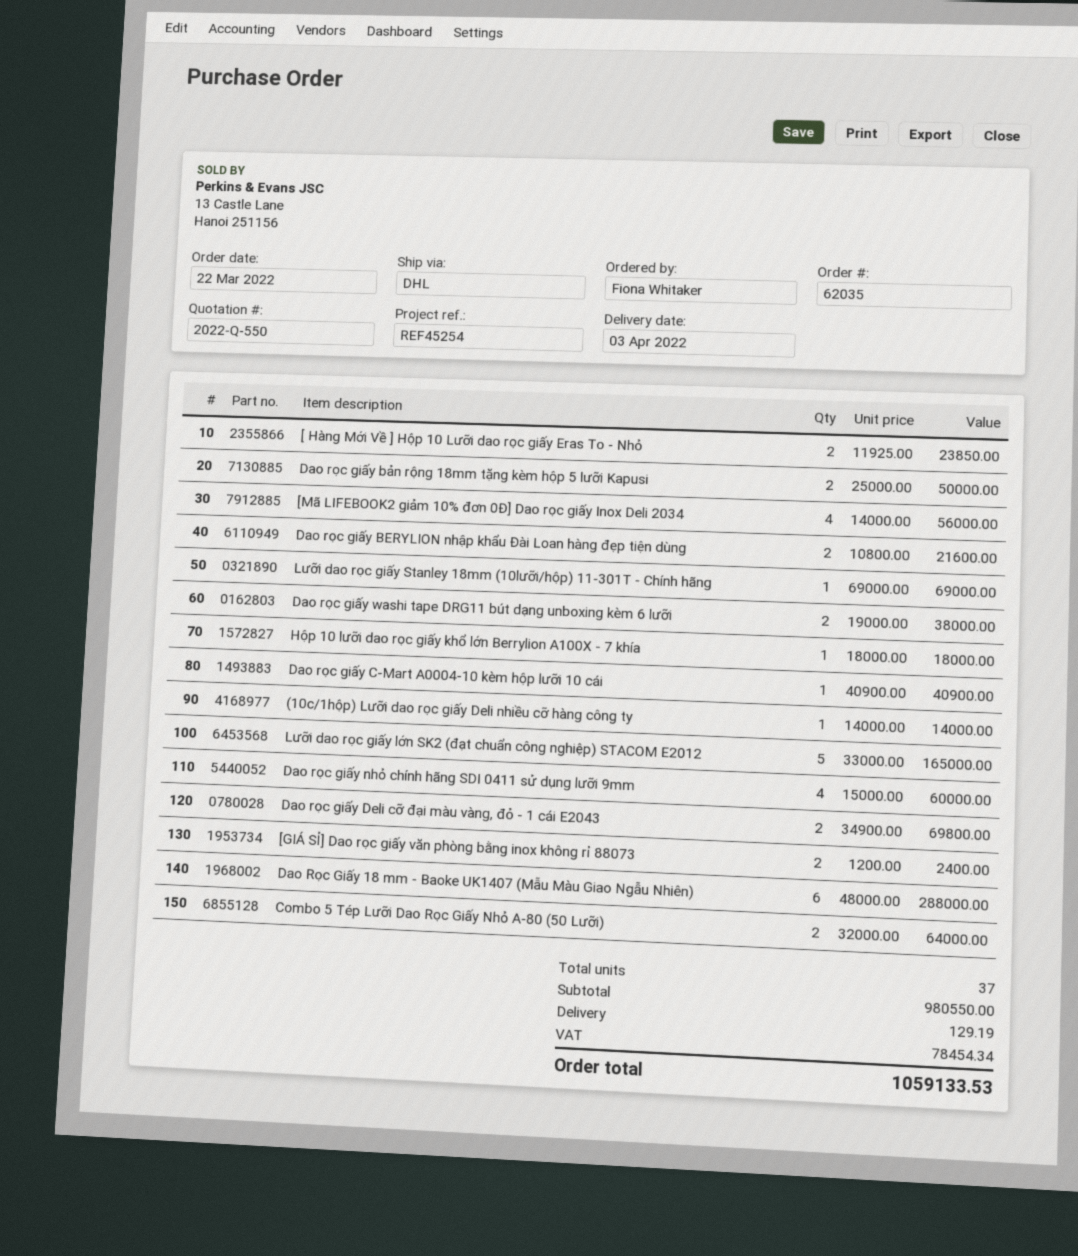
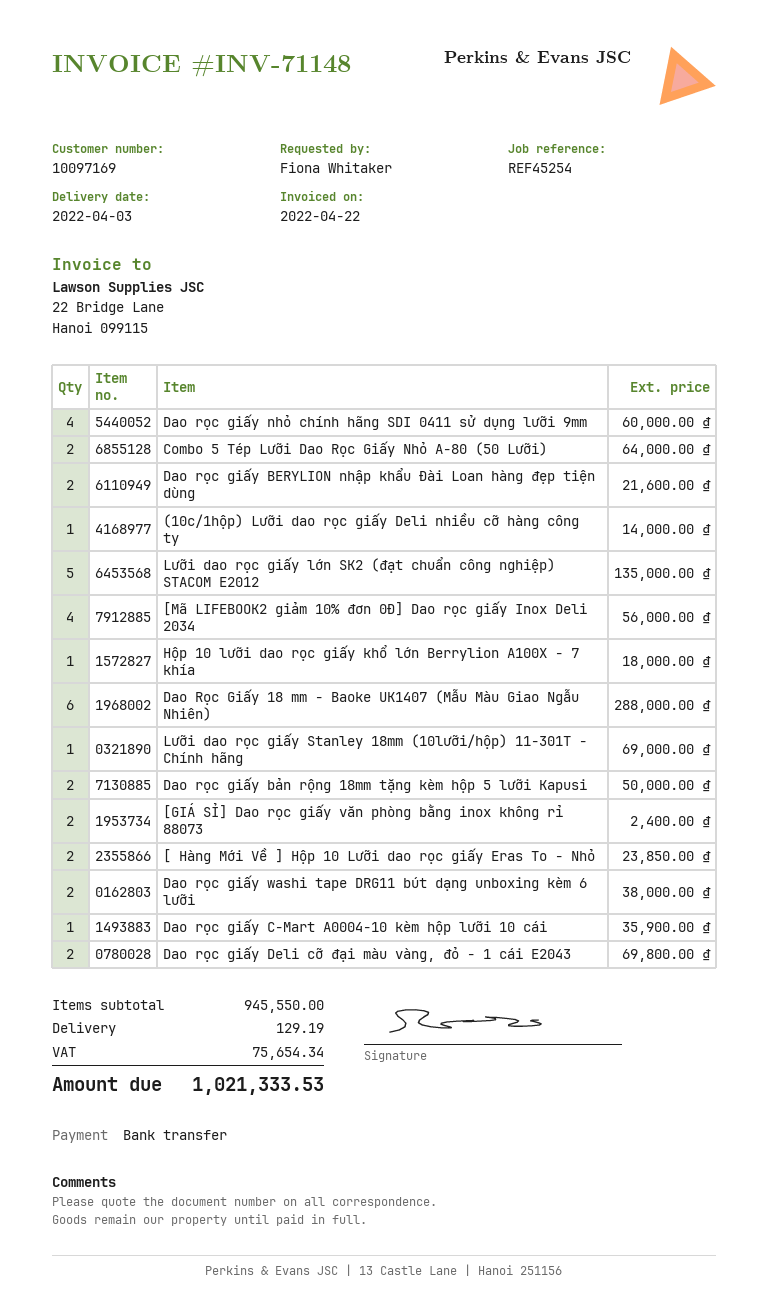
Dao rọc giấy C-Mart A0004-10 kèm hộp lưỡi 10 cái: 1 for 40900.00 -> 1 for 35900.00
Lưỡi dao rọc giấy lớn SK2 (đạt chuẩn công nghiệp) STACOM E2012: 5 for 165000.00 -> 5 for 135000.00
subtotal: 980550.00 -> 945550.00
tax: 78454.34 -> 75654.34
total: 1059133.53 -> 1021333.53

